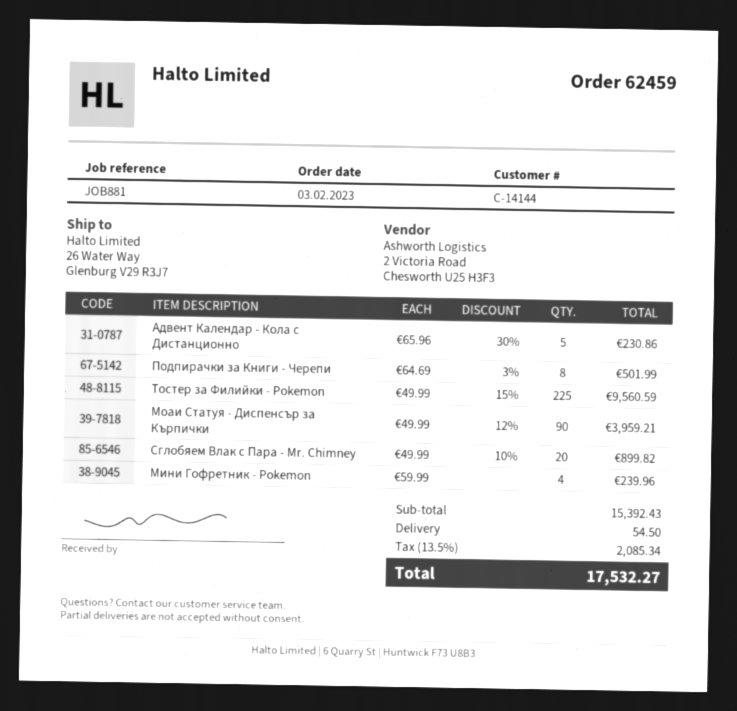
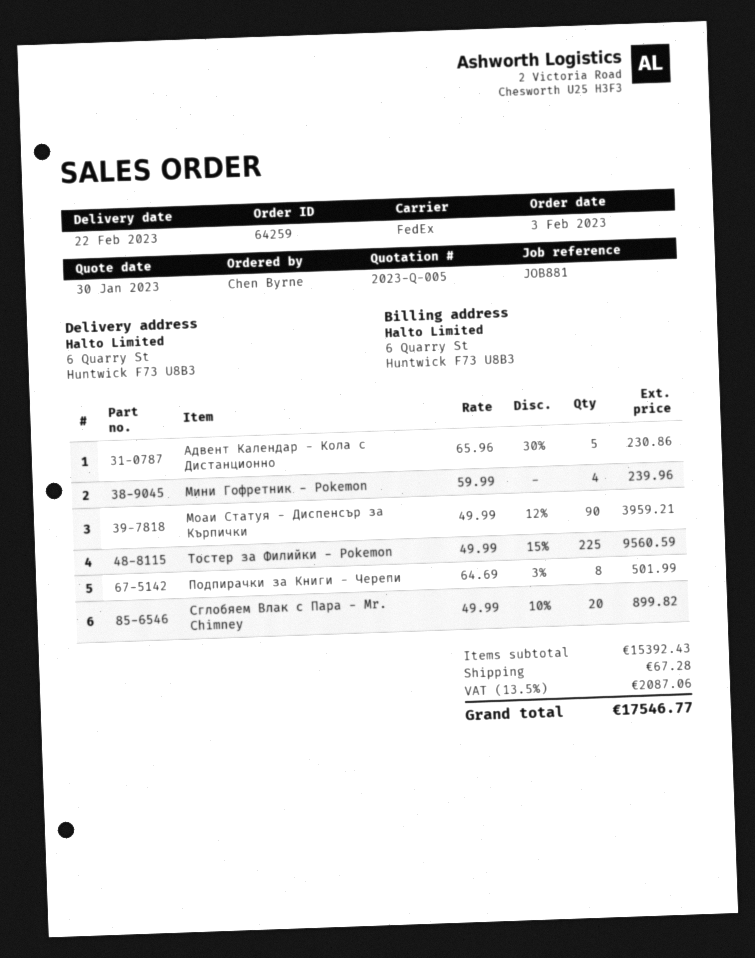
order number: 62459 -> 64259
ship to: 26 Water Way, Glenburg V29 R3J7 -> 6 Quarry St, Huntwick F73 U8B3
shipping: 54.50 -> 67.28
tax: 13.5% = 2085.34 -> 13.5% = 2087.06
total: 17532.27 -> 17546.77

